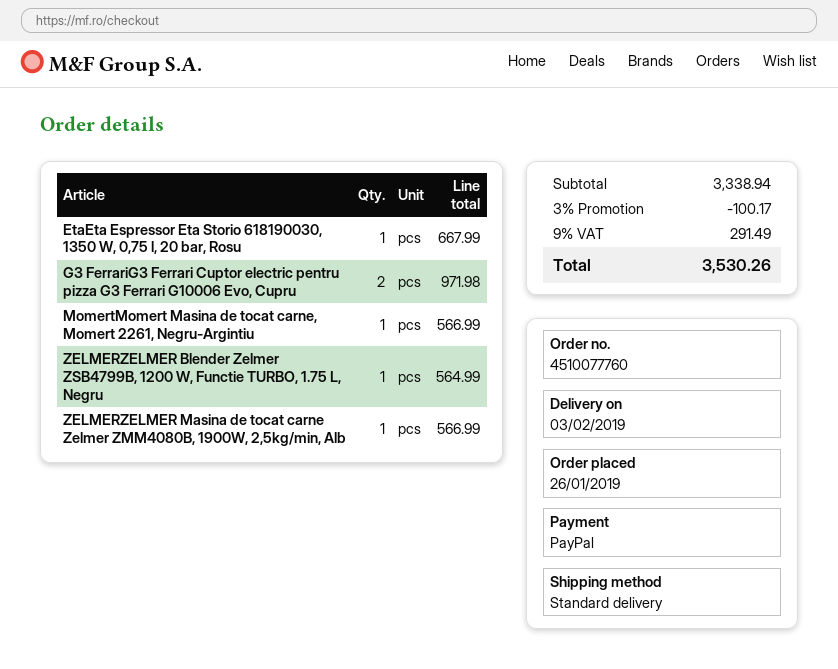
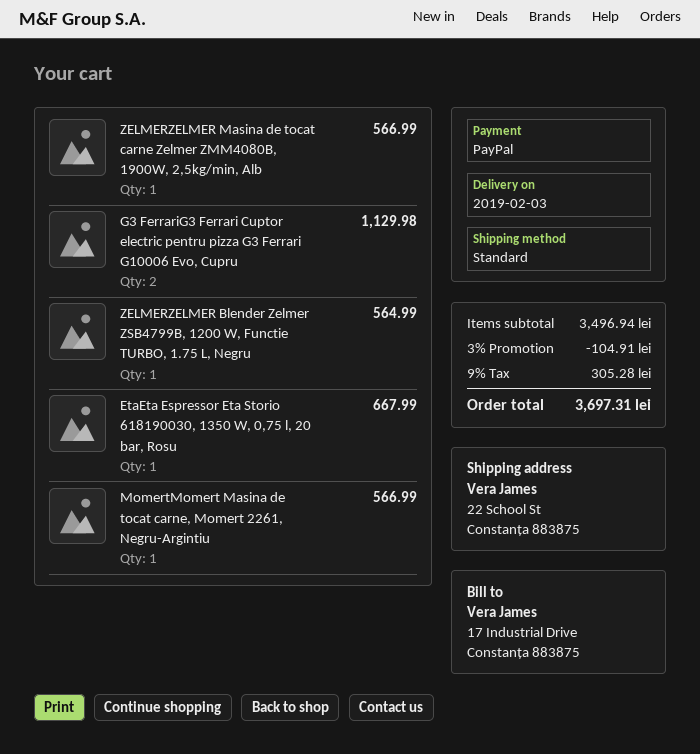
G3 FerrariG3 Ferrari Cuptor electric pentru pizza G3 Ferrari G10006 Evo, Cupru: 2 for 971.98 -> 2 for 1129.98
subtotal: 3338.94 -> 3496.94
discount: 3% = 100.17 -> 3% = 104.91
tax: 9% = 291.49 -> 9% = 305.28
total: 3530.26 -> 3697.31

